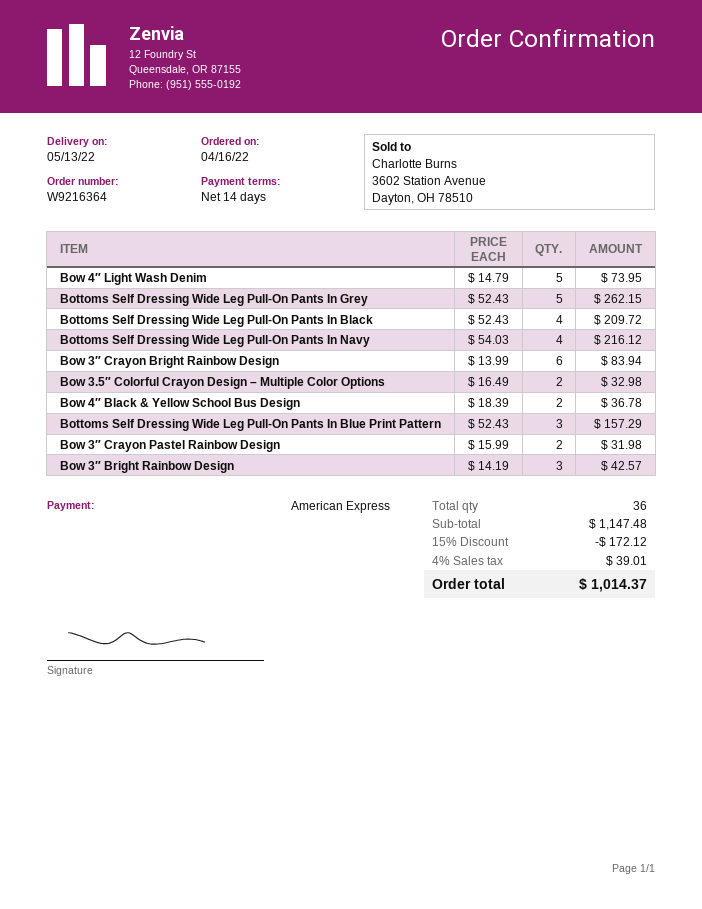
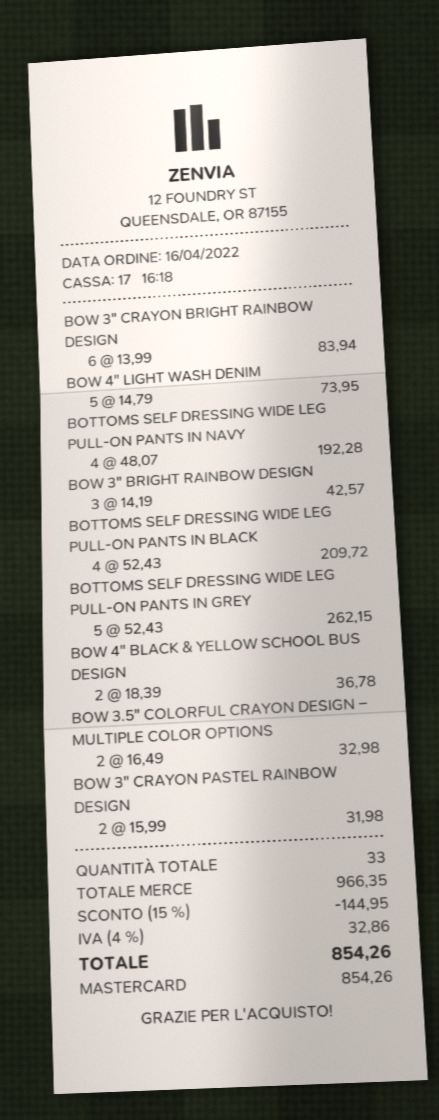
payment method: American Express -> Mastercard
Bottoms Self Dressing Wide Leg Pull-On Pants In Navy: 4 x 54.03 = 216.12 -> 4 x 48.07 = 192.28
Bottoms Self Dressing Wide Leg Pull-On Pants In Blue Print Pattern: 3 x 52.43 = 157.29 -> none
total quantity: 36 -> 33
subtotal: 1147.48 -> 966.35
discount: 15% = 172.12 -> 15% = 144.95
tax: 4% = 39.01 -> 4% = 32.86
total: 1014.37 -> 854.26

